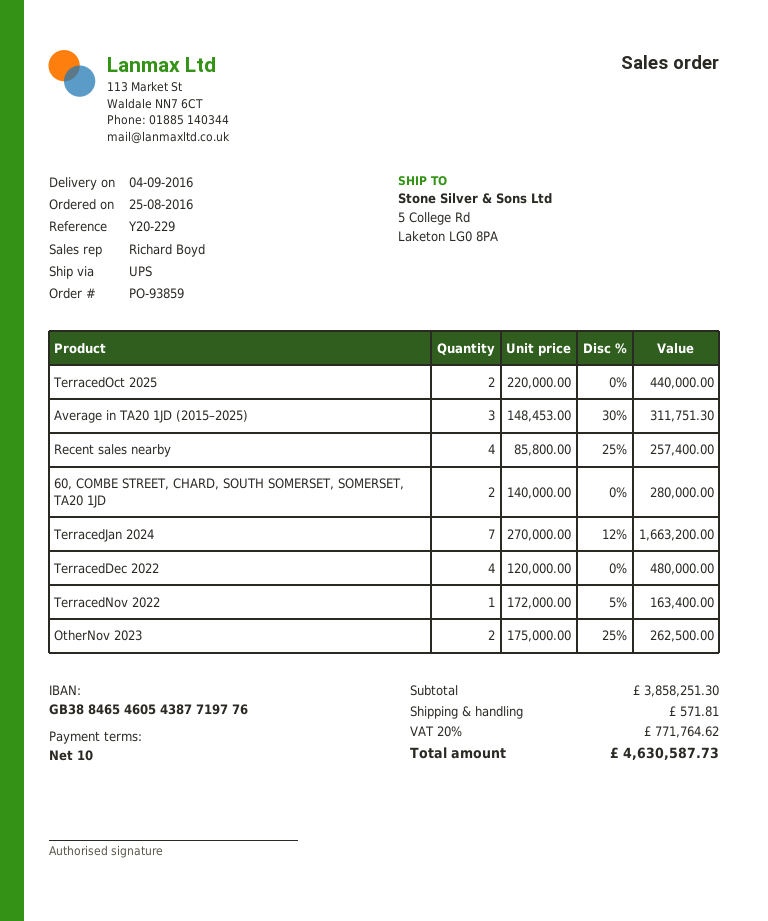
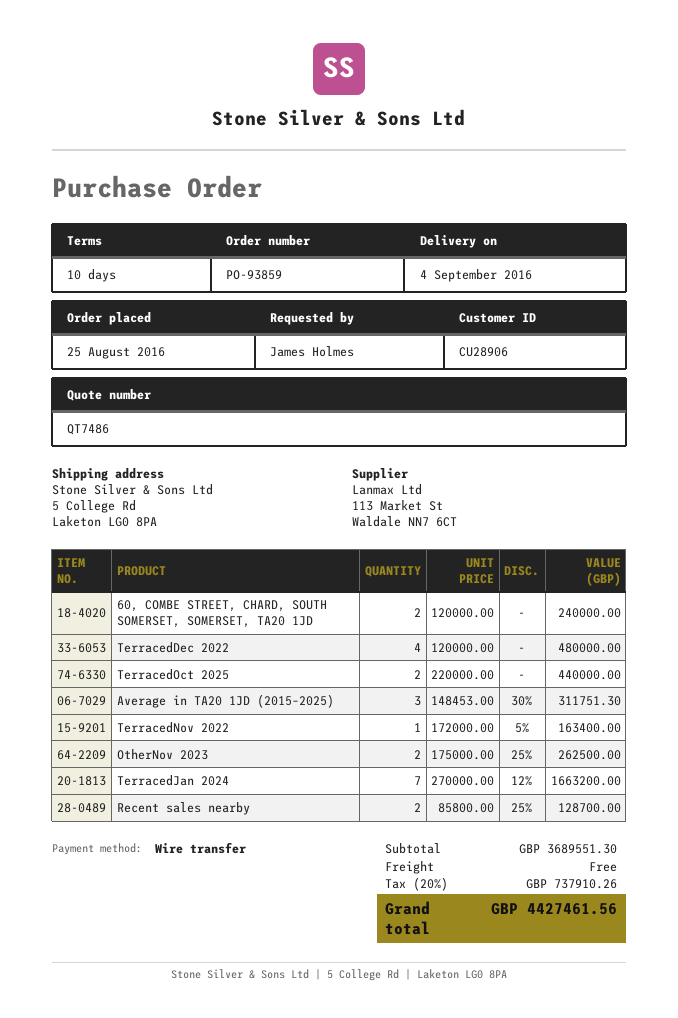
Recent sales nearby: 4 x 85800.00 - 25% = 257400.00 -> 2 x 85800.00 - 25% = 128700.00
60, COMBE STREET, CHARD, SOUTH SOMERSET, SOMERSET, TA20 1JD: 2 x 140000.00 = 280000.00 -> 2 x 120000.00 = 240000.00
subtotal: 3858251.30 -> 3689551.30
shipping: 571.81 -> 0.00
tax: 20% = 771764.62 -> 20% = 737910.26
total: 4630587.73 -> 4427461.56

